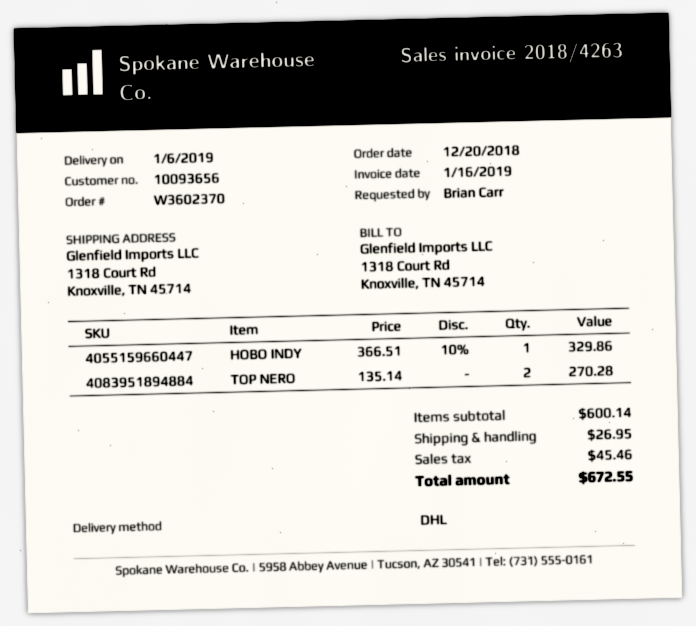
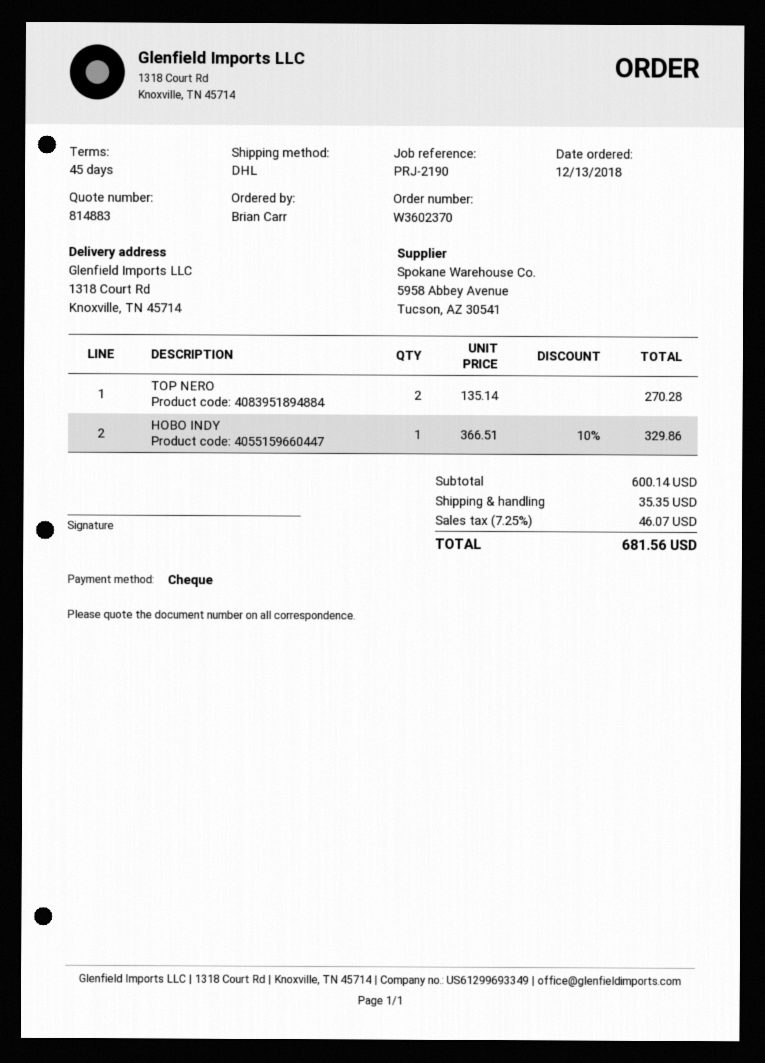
order date: 2018-12-20 -> 2018-12-13
shipping: 26.95 -> 35.35
tax: 45.46 -> 46.07
total: 672.55 -> 681.56

